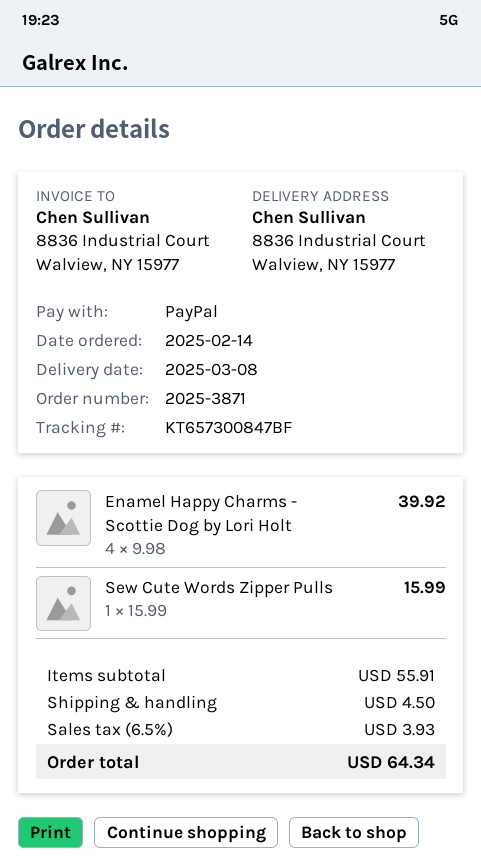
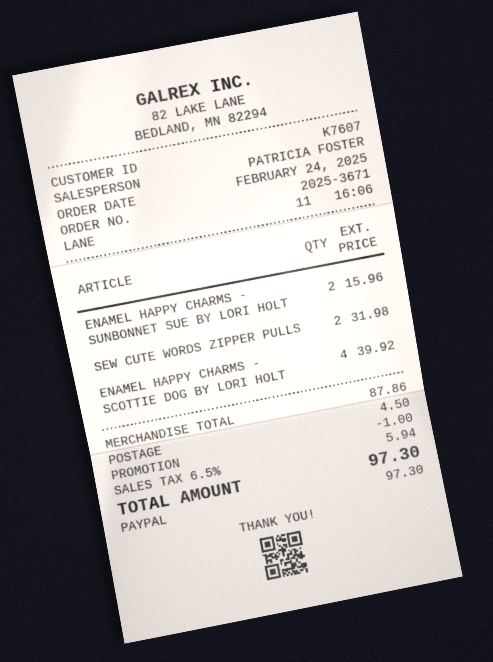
order number: 2025-3871 -> 2025-3671
order date: 2025-02-14 -> 2025-02-24
Sew Cute Words Zipper Pulls: 1 for 15.99 -> 2 for 31.98
ENAMEL HAPPY CHARMS - SUNBONNET SUE BY LORI HOLT: none -> 2 for 15.96
subtotal: 55.91 -> 87.86
discount: none -> 1.00
tax: 6.5% = 3.93 -> 6.5% = 5.94
total: 64.34 -> 97.30

